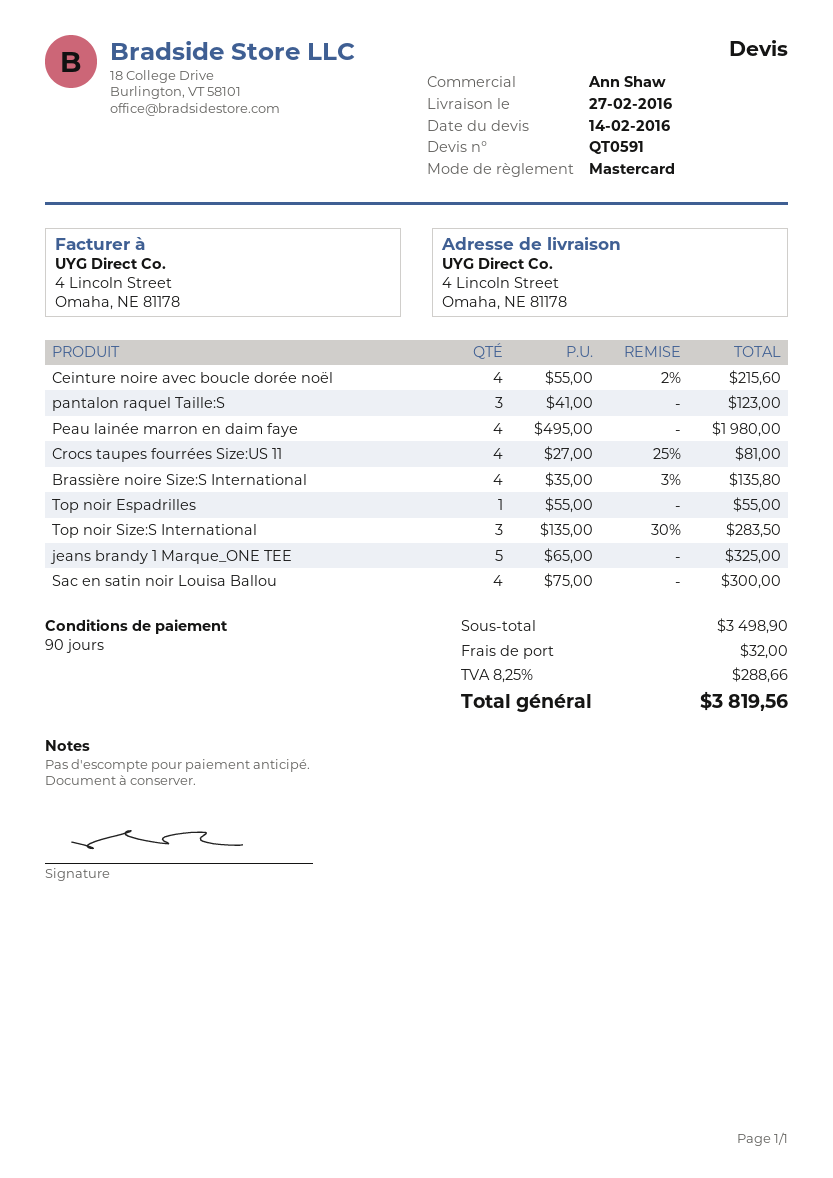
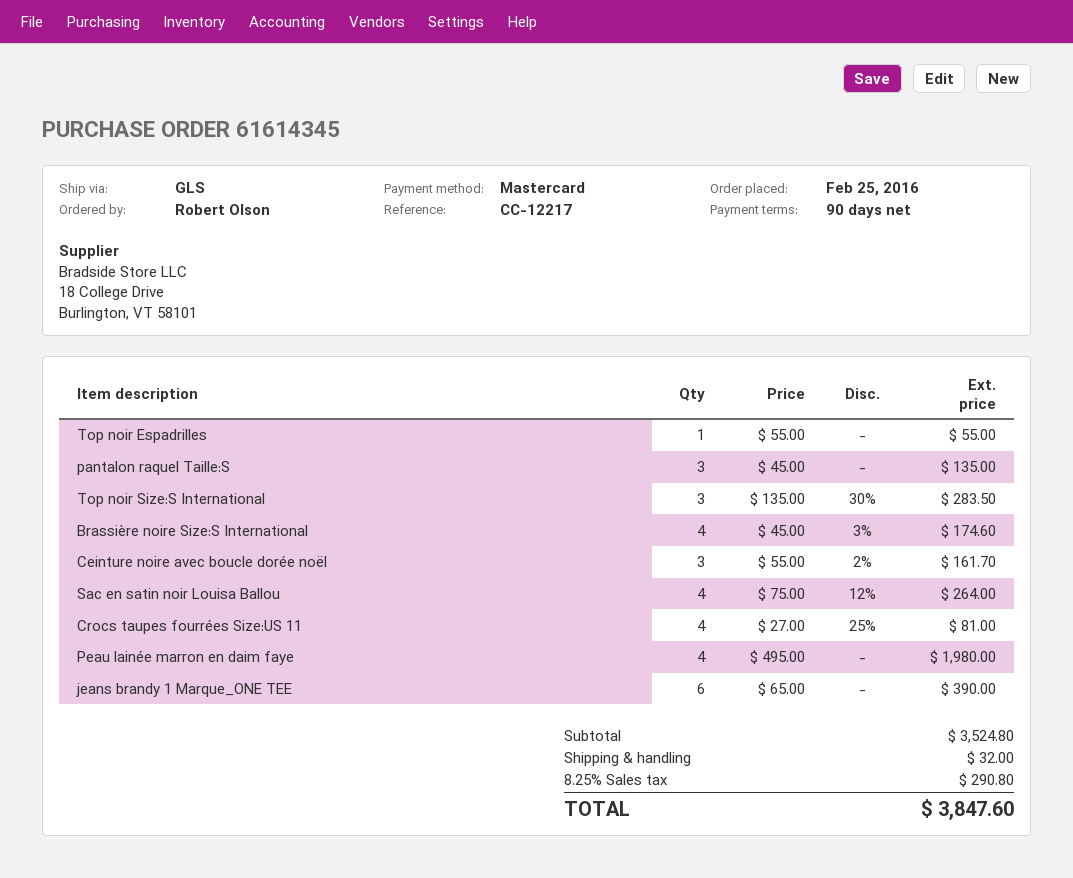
Ceinture noire avec boucle dorée noël: 4 x 55.00 - 2% = 215.60 -> 3 x 55.00 - 2% = 161.70
pantalon raquel Taille:S: 3 x 41.00 = 123.00 -> 3 x 45.00 = 135.00
Brassière noire Size:S International: 4 x 35.00 - 3% = 135.80 -> 4 x 45.00 - 3% = 174.60
jeans brandy 1 Marque_ONE TEE: 5 x 65.00 = 325.00 -> 6 x 65.00 = 390.00
Sac en satin noir Louisa Ballou: 4 x 75.00 = 300.00 -> 4 x 75.00 - 12% = 264.00
subtotal: 3498.90 -> 3524.80
tax: 8.25% = 288.66 -> 8.25% = 290.80
total: 3819.56 -> 3847.60

